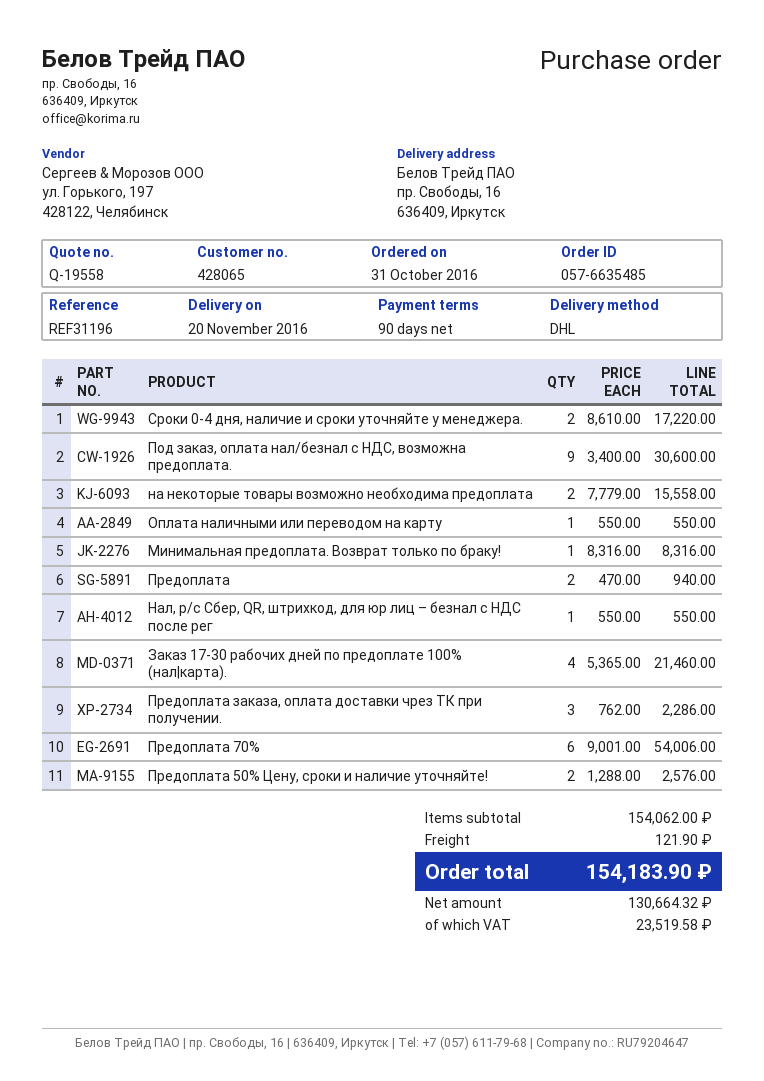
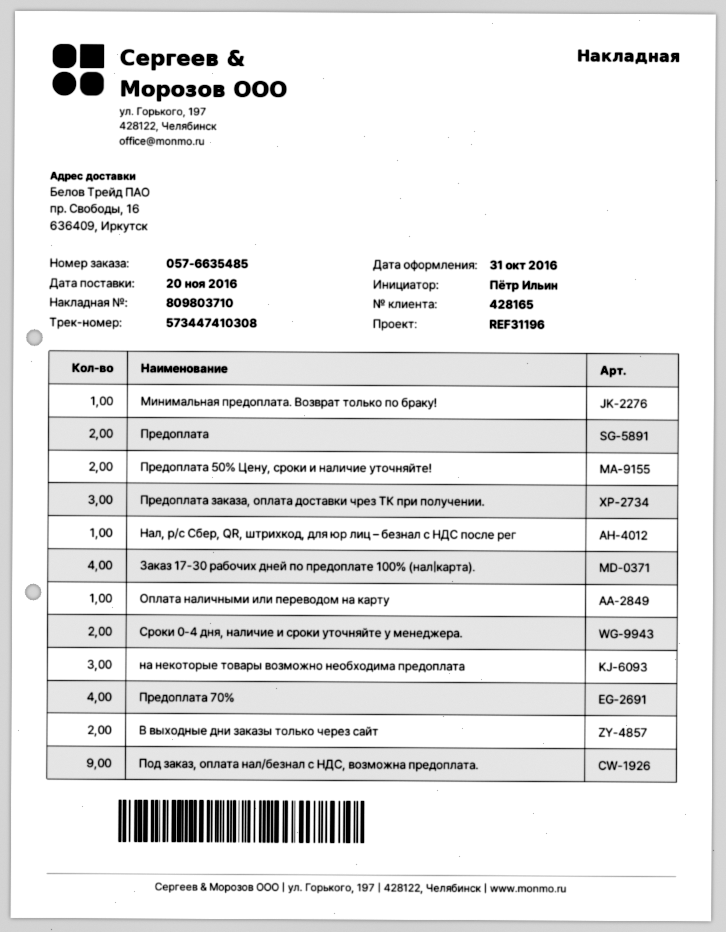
customer number: 428065 -> 428165
на некоторые товары возможно необходима предоплата: 2 -> 3
Предоплата 70%: 6 -> 4
В выходные дни заказы только через сайт: none -> 2

